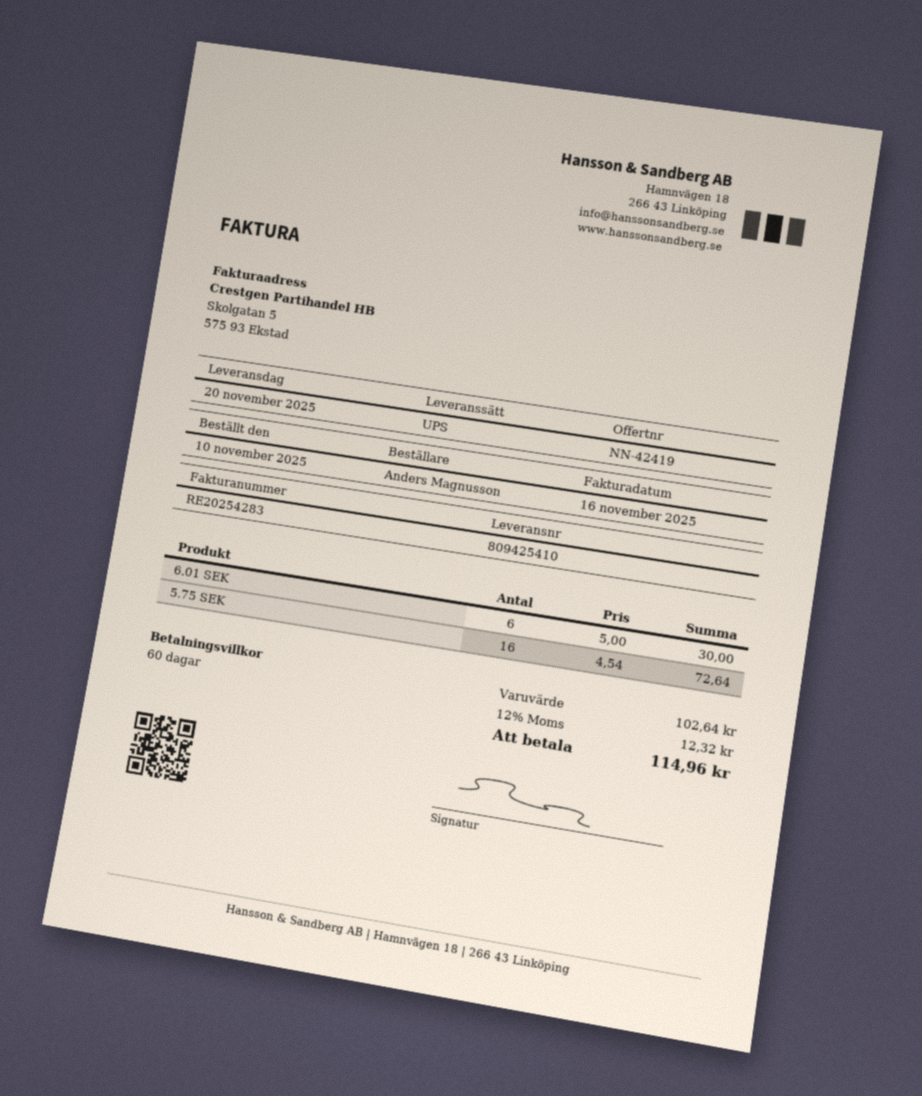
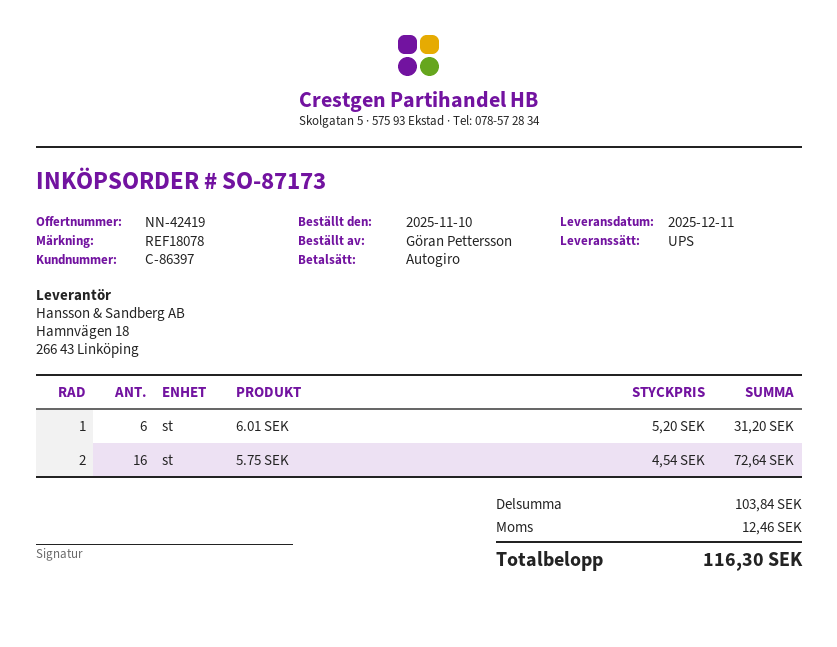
delivery date: 2025-11-20 -> 2025-12-11
ordered by: Anders Magnusson -> Göran Pettersson
6.01 SEK: 6 x 5.00 = 30.00 -> 6 x 5.20 = 31.20
subtotal: 102.64 -> 103.84
tax: 12.32 -> 12.46
total: 114.96 -> 116.30

